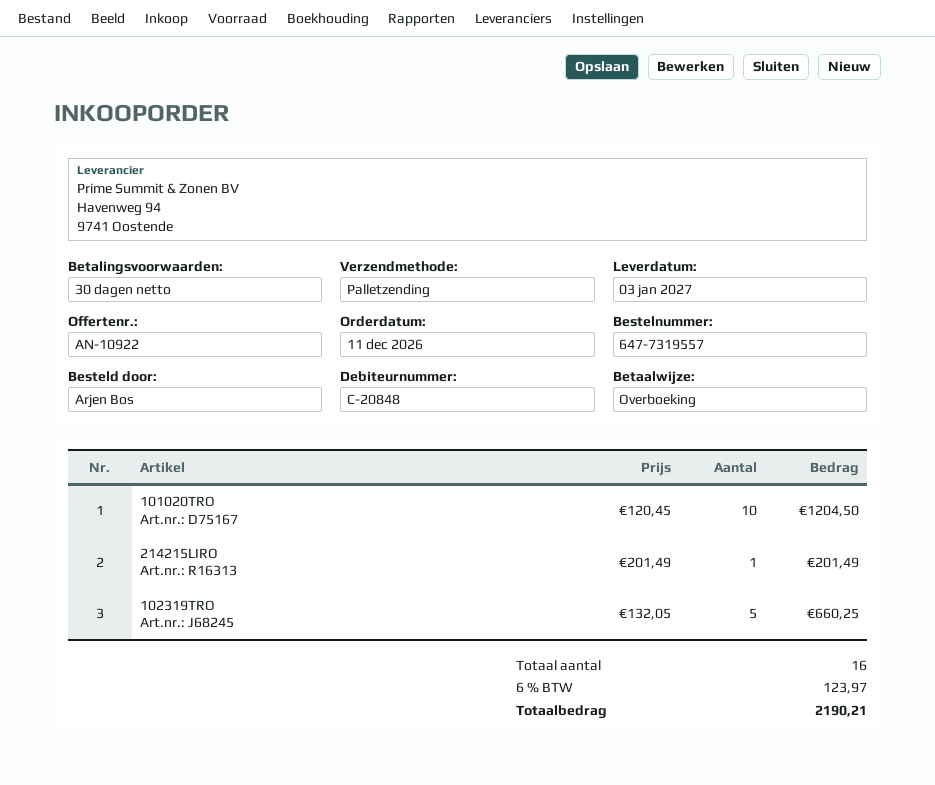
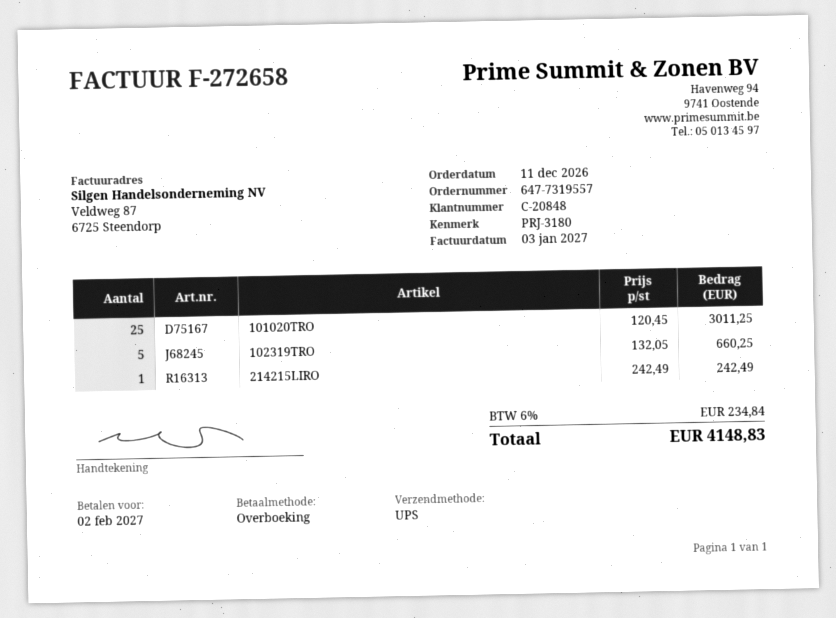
shipping method: pallet freight -> UPS
101020TRO: 10 x 120.45 = 1204.50 -> 25 x 120.45 = 3011.25
214215LIRO: 1 x 201.49 = 201.49 -> 1 x 242.49 = 242.49
tax: 6% = 123.97 -> 6% = 234.84
total: 2190.21 -> 4148.83

